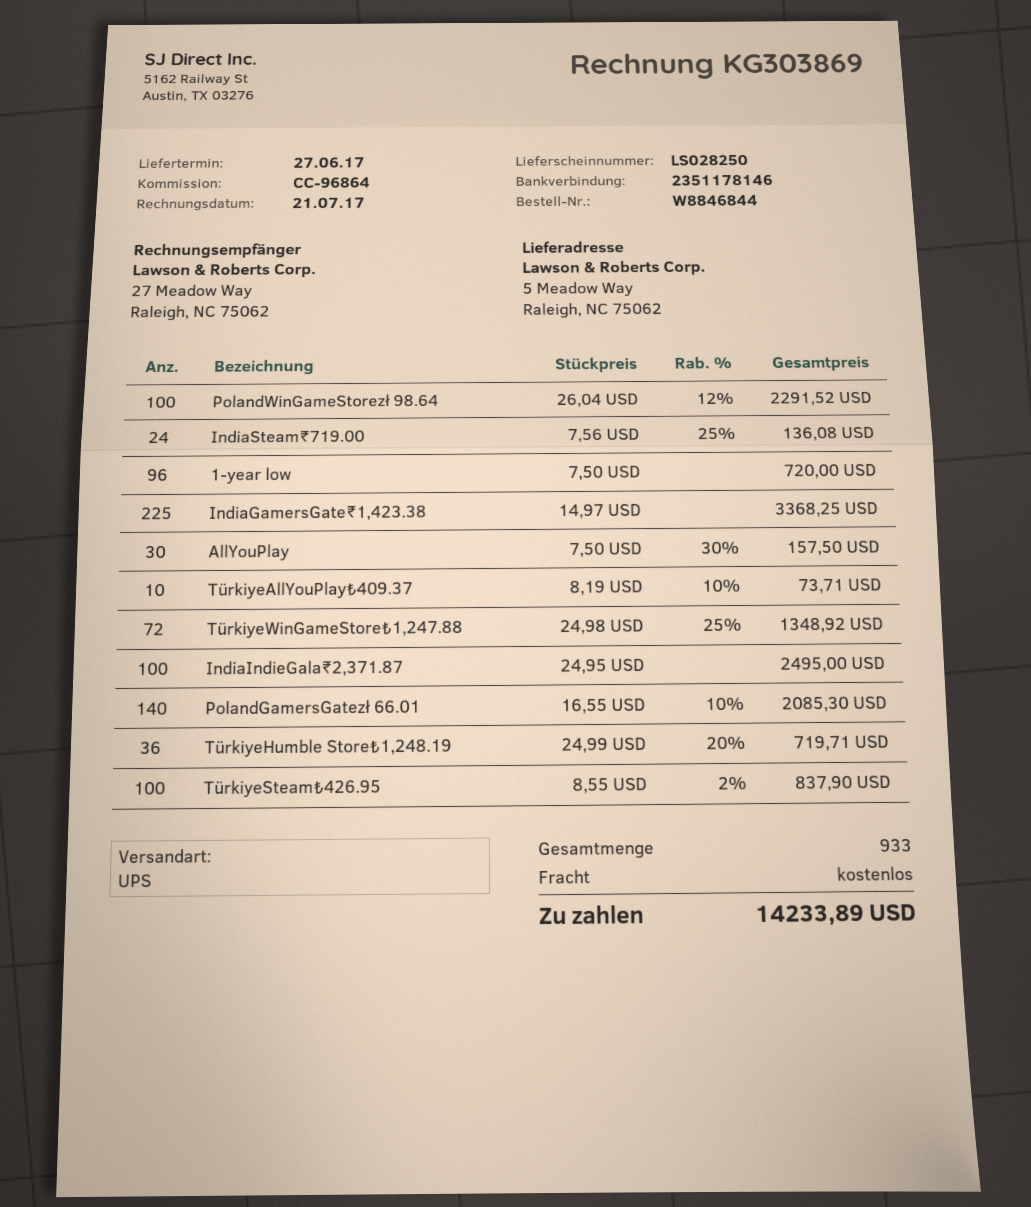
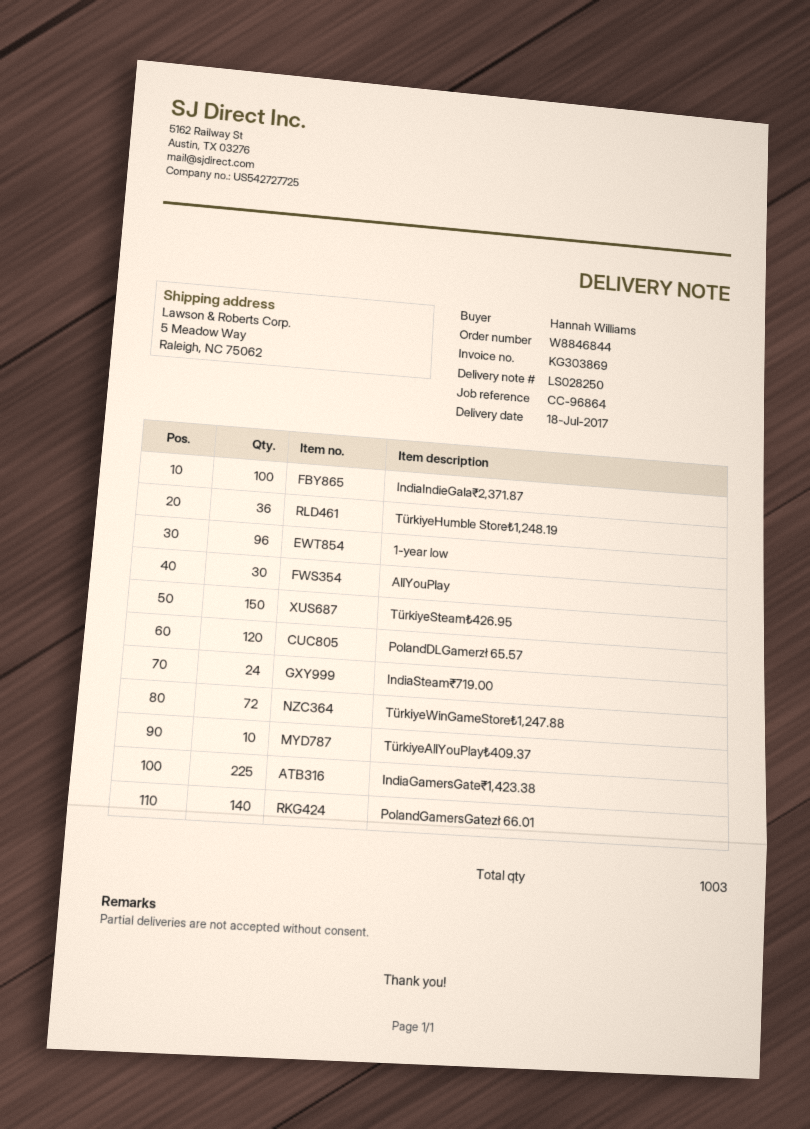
delivery date: 2017-06-27 -> 2017-07-18
PolandWinGameStorezł 98.64: 100 -> none
TürkiyeSteam₺426.95: 100 -> 150
PolandDLGamerzł 65.57: none -> 120
total quantity: 933 -> 1003

